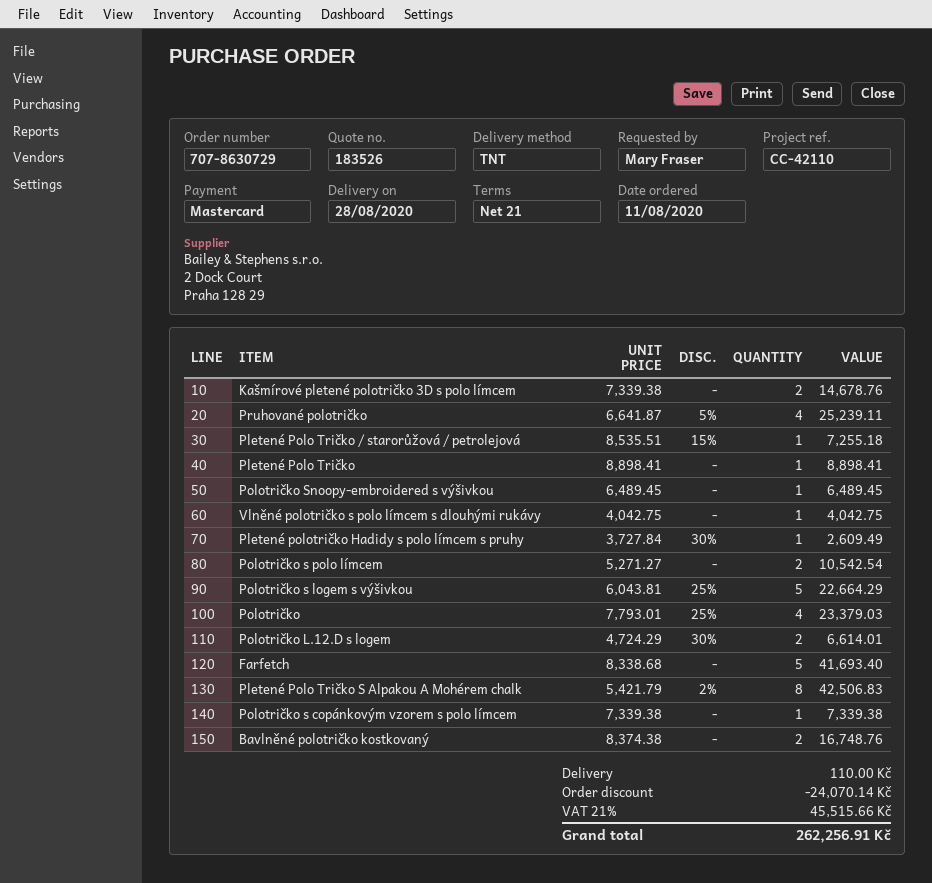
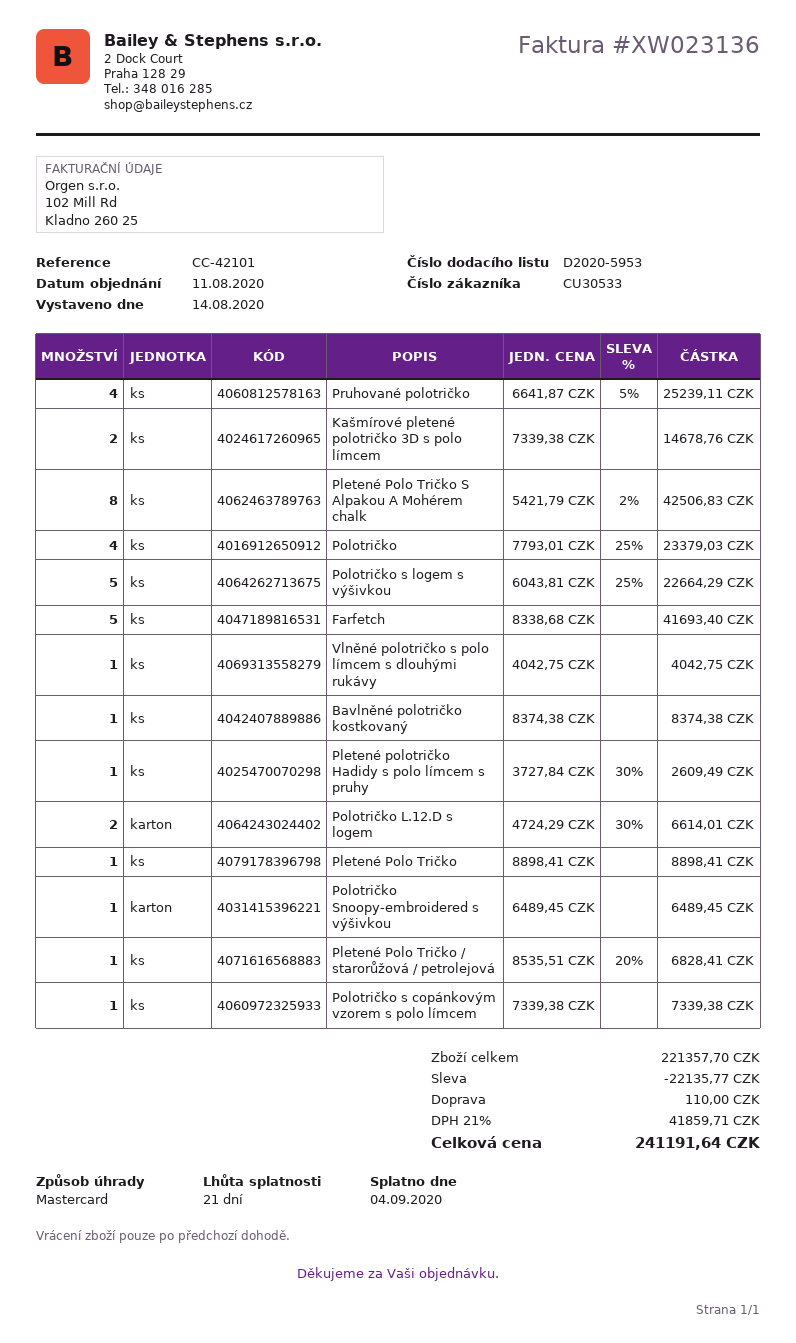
reference: CC-42110 -> CC-42101
Pletené Polo Tričko / starorůžová / petrolejová: 1 x 8535.51 - 15% = 7255.18 -> 1 x 8535.51 - 20% = 6828.41
Polotričko s polo límcem: 2 x 5271.27 = 10542.54 -> none
Bavlněné polotričko kostkovaný: 2 x 8374.38 = 16748.76 -> 1 x 8374.38 = 8374.38
discount: 24070.14 -> 22135.77
tax: 21% = 45515.66 -> 21% = 41859.71
total: 262256.91 -> 241191.64

